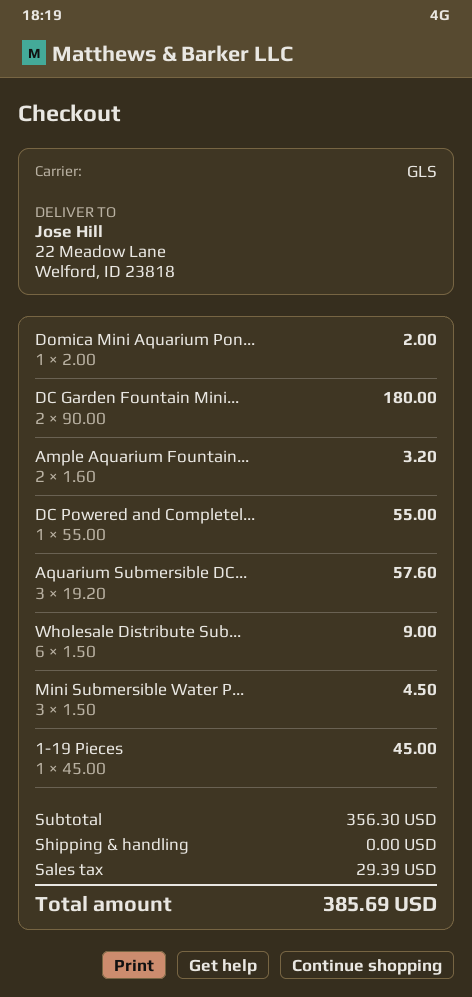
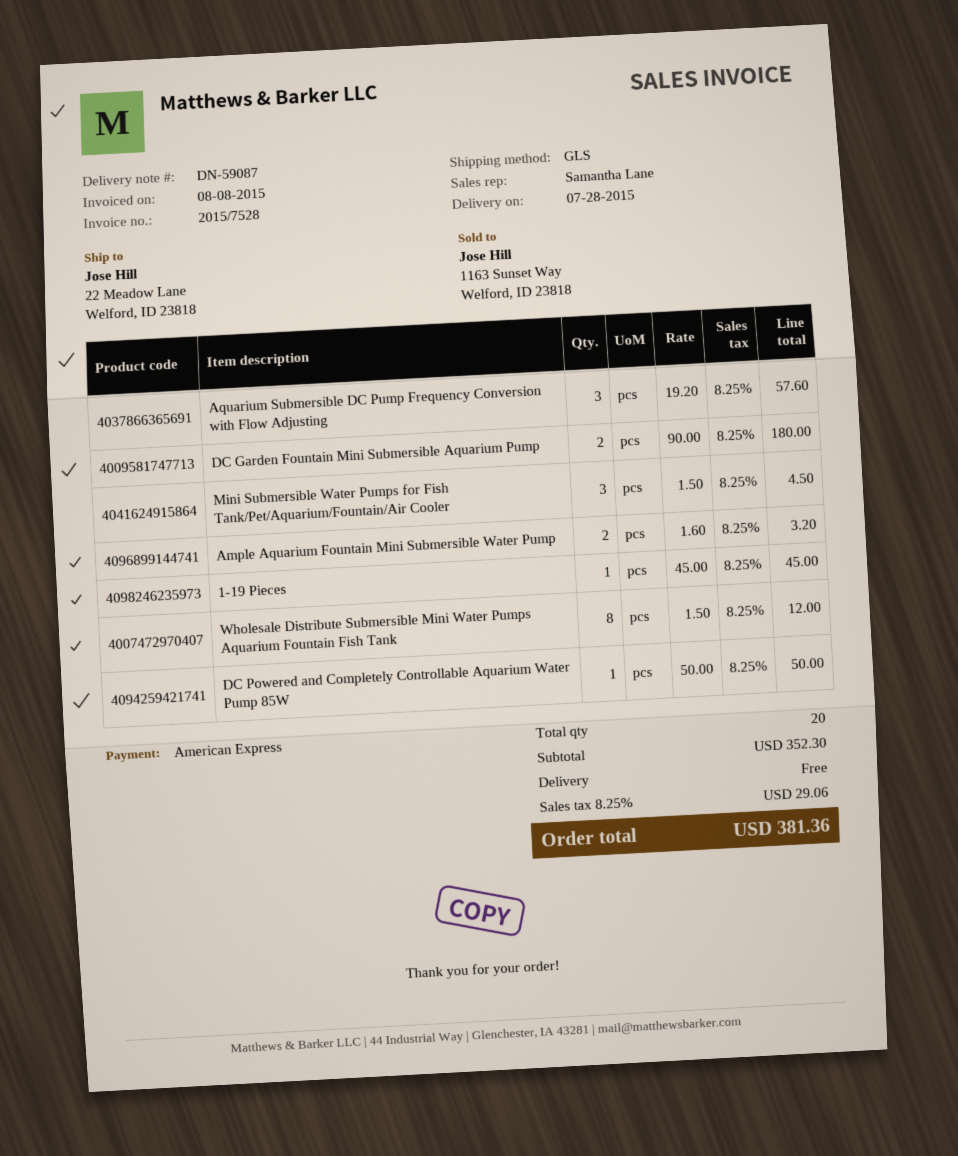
Domica Mini Aquarium Pon...: 1 x 2.00 = 2.00 -> none
DC Powered and Completel...: 1 x 55.00 = 55.00 -> 1 x 50.00 = 50.00
Wholesale Distribute Sub...: 6 x 1.50 = 9.00 -> 8 x 1.50 = 12.00
subtotal: 356.30 -> 352.30
tax: 29.39 -> 29.06
total: 385.69 -> 381.36

